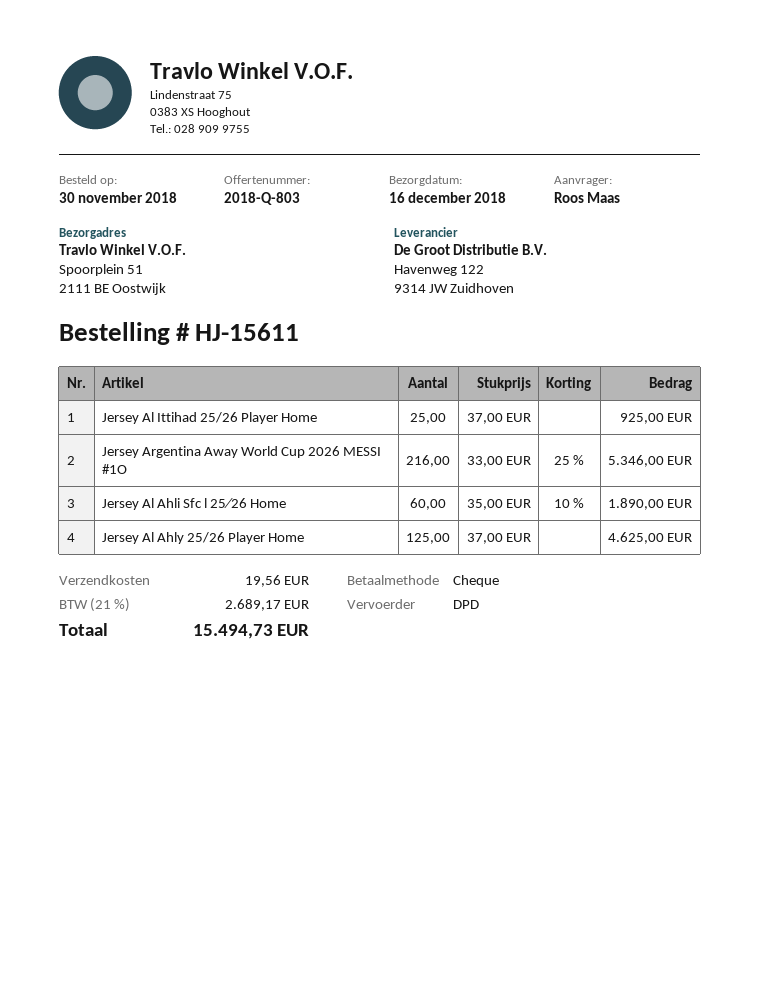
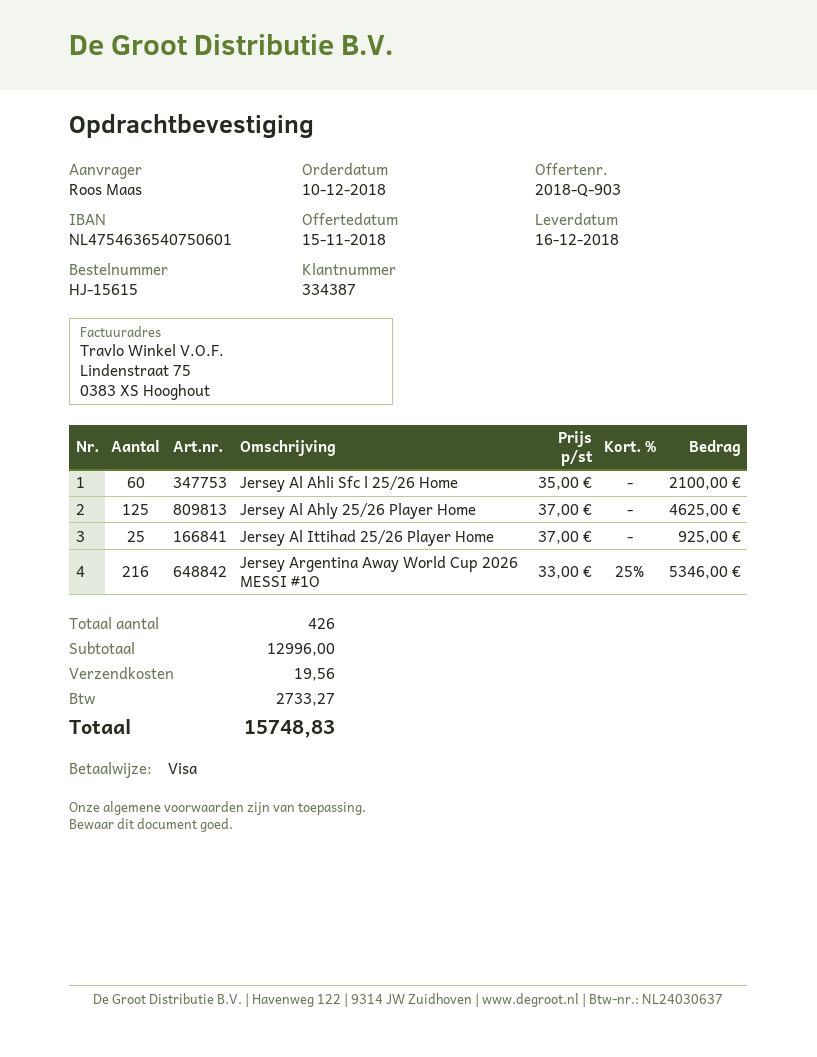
quote number: 2018-Q-803 -> 2018-Q-903
order number: HJ-15611 -> HJ-15615
order date: 2018-11-30 -> 2018-12-10
payment method: cheque -> Visa
Jersey Al Ahli Sfc l 25∕26 Home: 60 x 35.00 - 10% = 1890.00 -> 60 x 35.00 = 2100.00
tax: 2689.17 -> 2733.27
total: 15494.73 -> 15748.83

